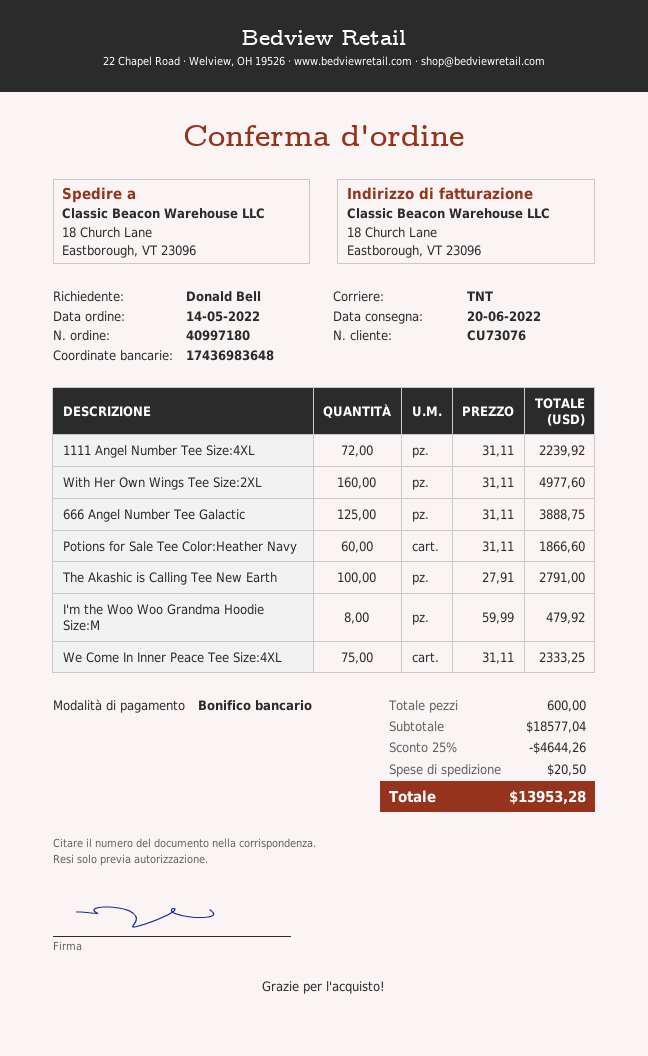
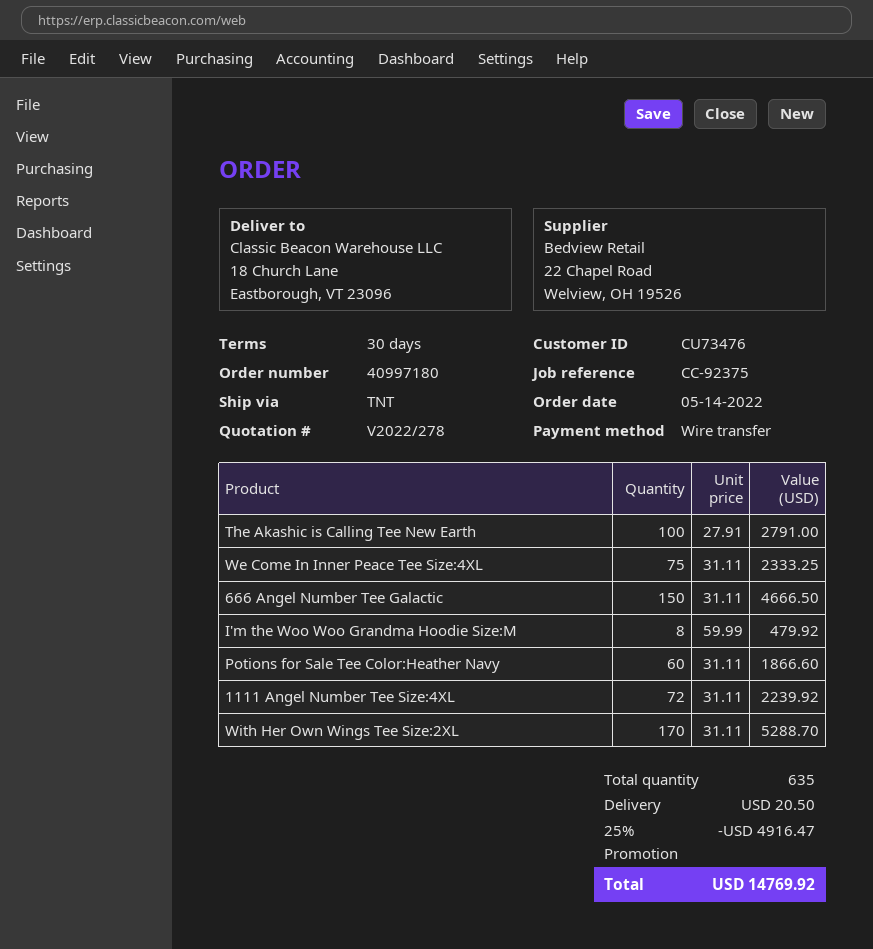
customer number: CU73076 -> CU73476
With Her Own Wings Tee Size:2XL: 160 x 31.11 = 4977.60 -> 170 x 31.11 = 5288.70
666 Angel Number Tee Galactic: 125 x 31.11 = 3888.75 -> 150 x 31.11 = 4666.50
total quantity: 600 -> 635
discount: 25% = 4644.26 -> 25% = 4916.47
total: 13953.28 -> 14769.92

